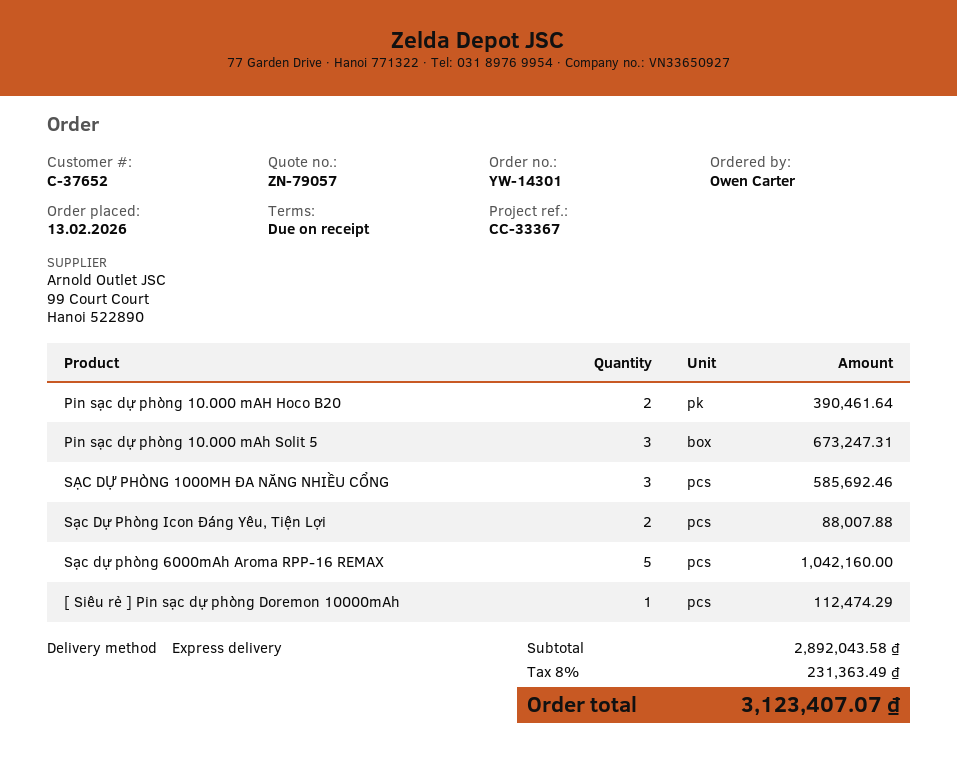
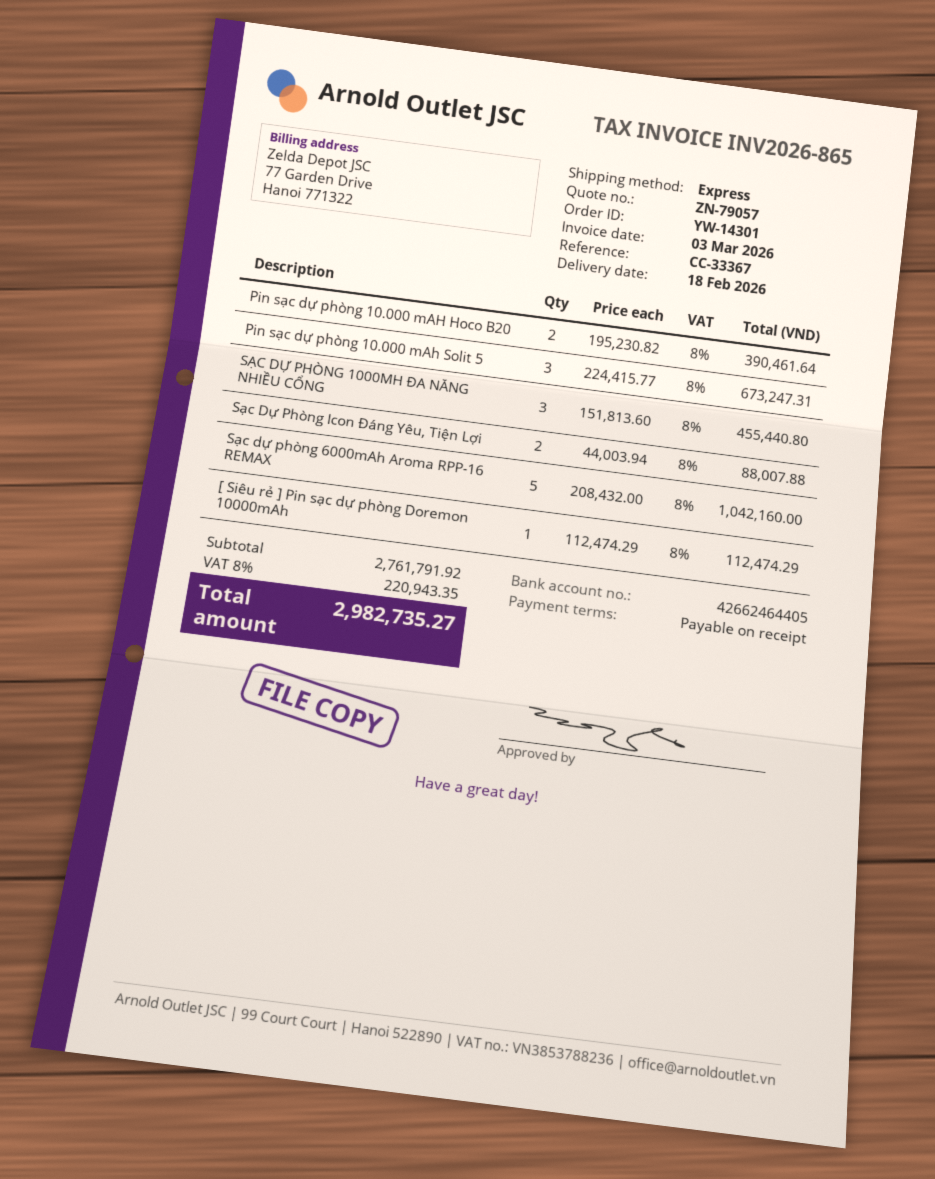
SẠC DỰ PHÒNG 1000MH ĐA NĂNG NHIỀU CỔNG: 3 for 585692.46 -> 3 for 455440.80
subtotal: 2892043.58 -> 2761791.92
tax: 8% = 231363.49 -> 8% = 220943.35
total: 3123407.07 -> 2982735.27

